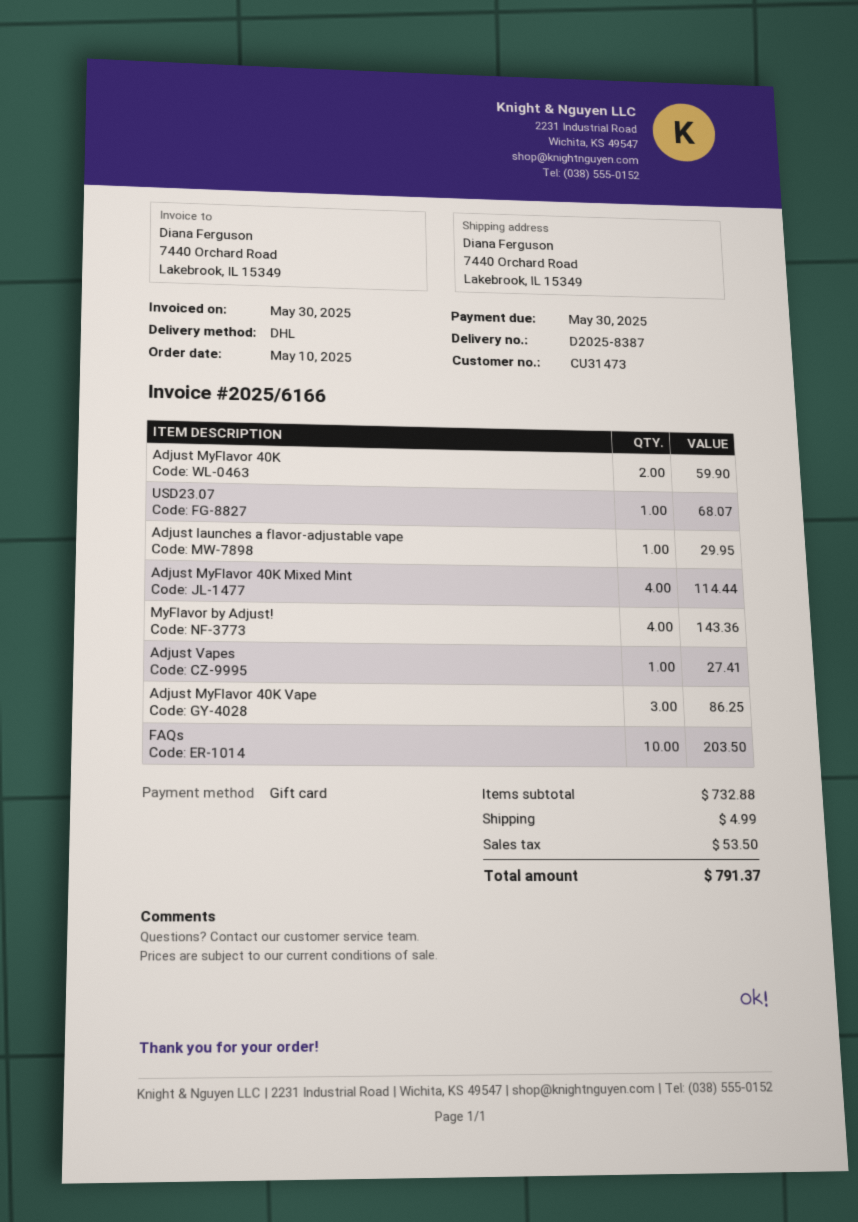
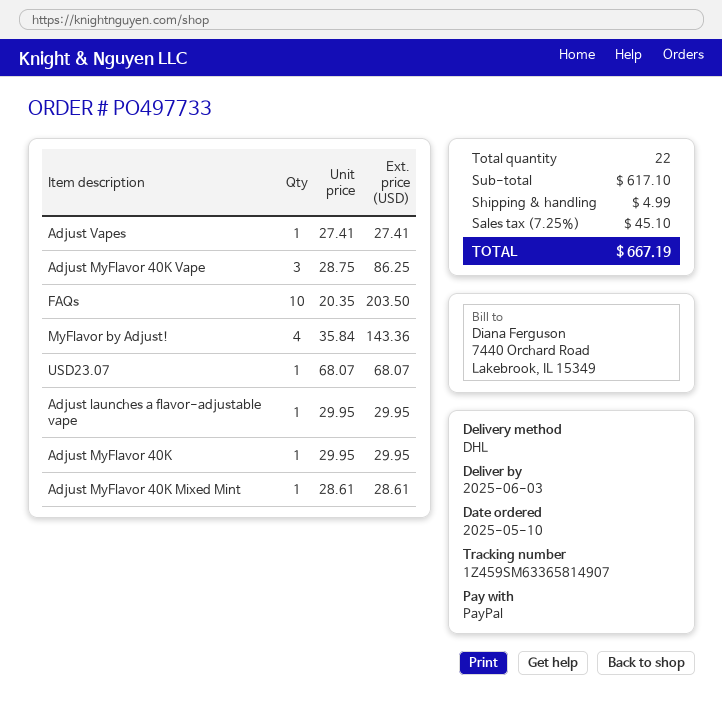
payment method: gift card -> PayPal
Adjust MyFlavor 40K: 2 for 59.90 -> 1 for 29.95
Adjust MyFlavor 40K Mixed Mint: 4 for 114.44 -> 1 for 28.61
subtotal: 732.88 -> 617.10
tax: 53.50 -> 45.10
total: 791.37 -> 667.19

